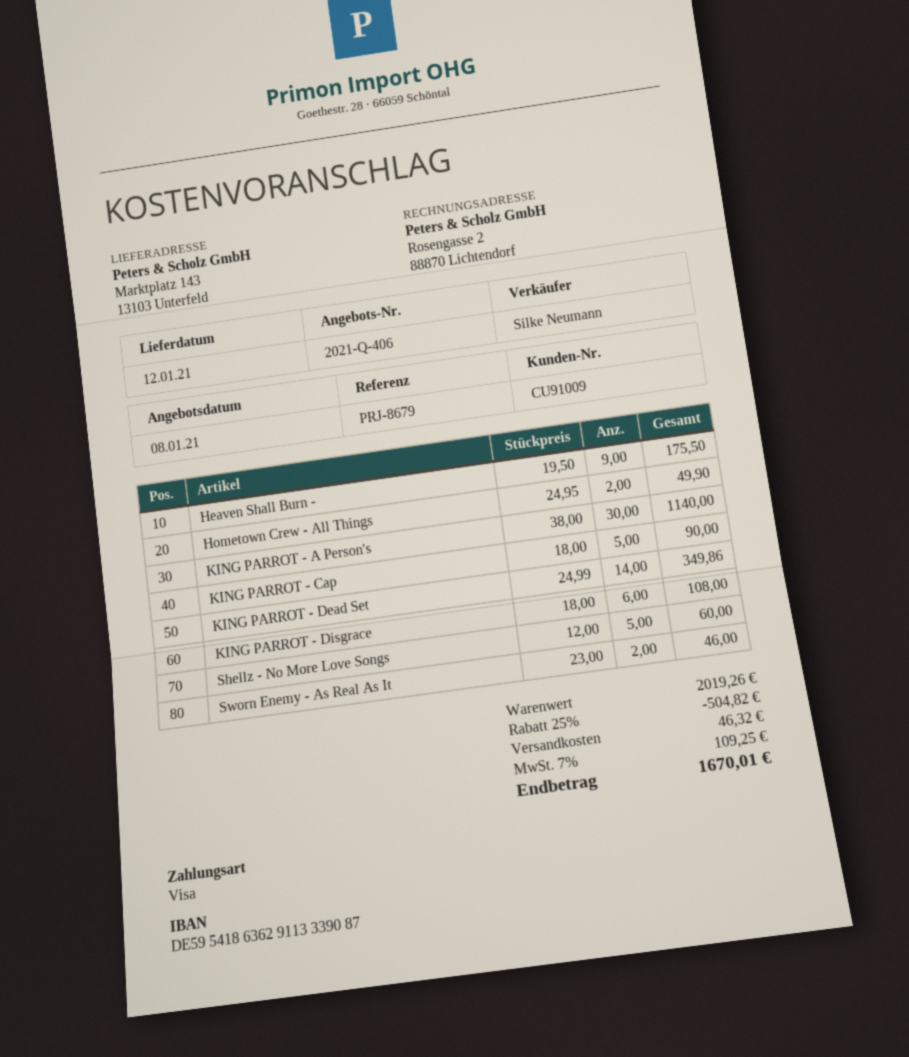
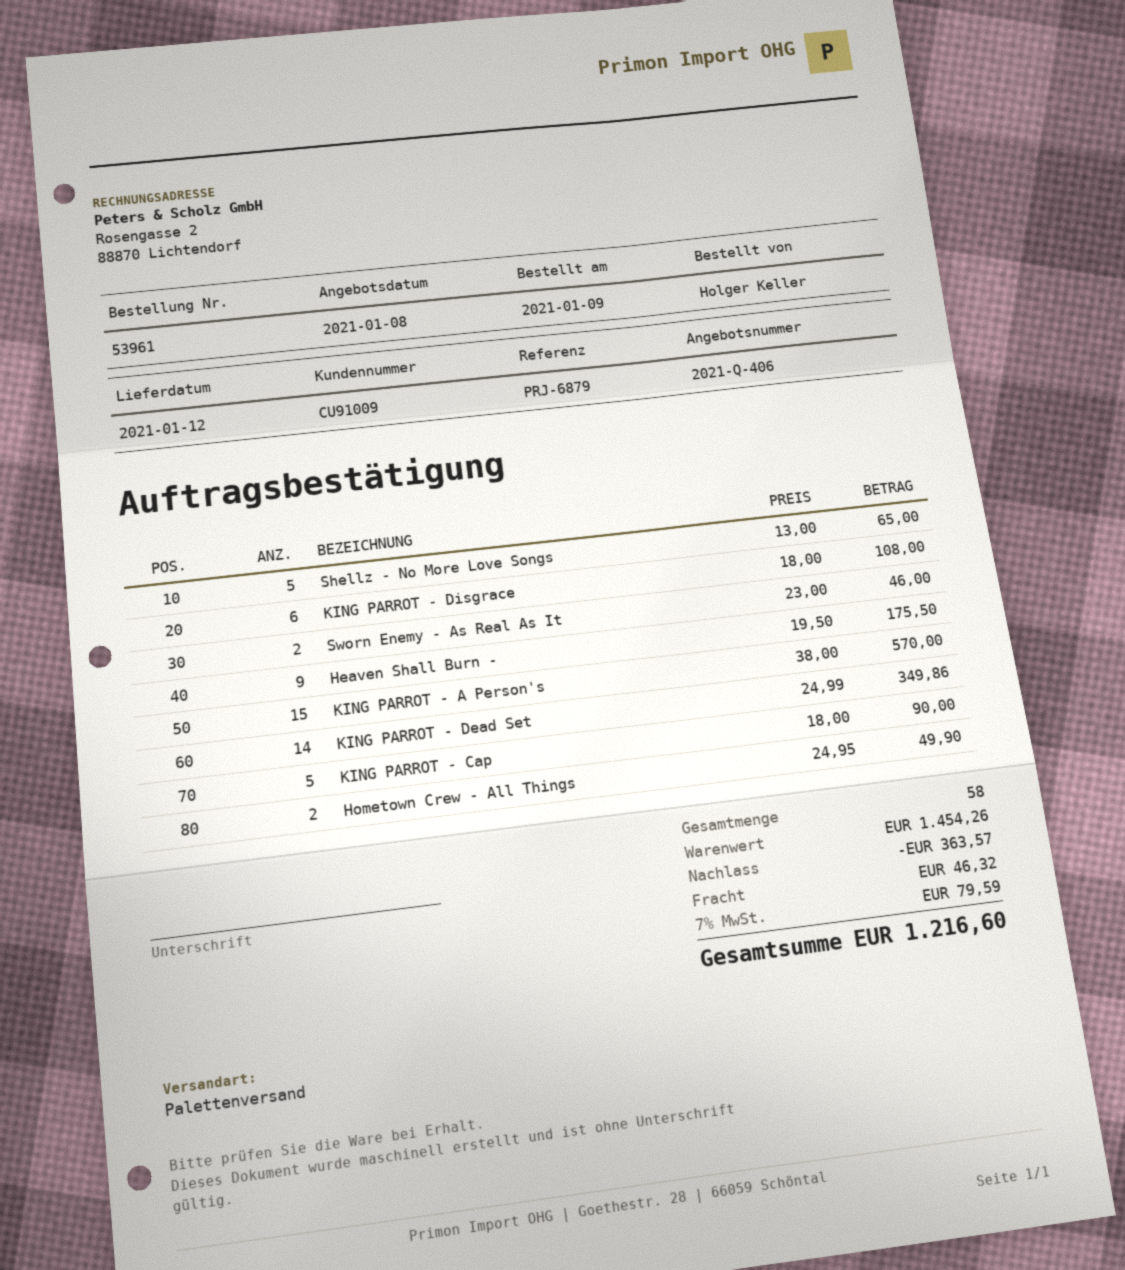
reference: PRJ-8679 -> PRJ-6879
KING PARROT - A Person's: 30 x 38.00 = 1140.00 -> 15 x 38.00 = 570.00
Shellz - No More Love Songs: 5 x 12.00 = 60.00 -> 5 x 13.00 = 65.00
subtotal: 2019.26 -> 1454.26
discount: 504.82 -> 363.57
tax: 7% = 109.25 -> 7% = 79.59
total: 1670.01 -> 1216.60

